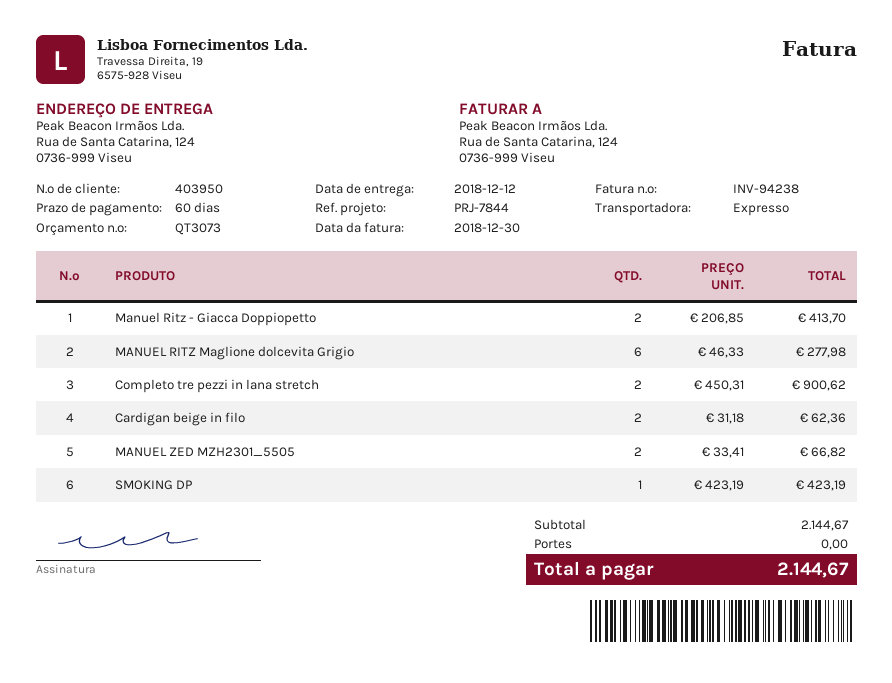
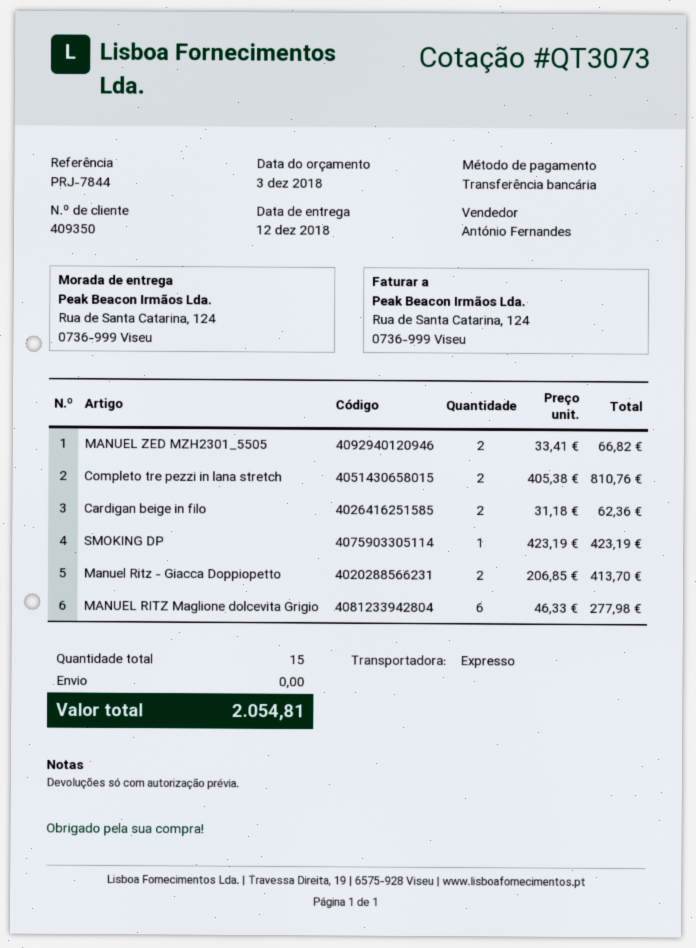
customer number: 403950 -> 409350
Completo tre pezzi in lana stretch: 2 x 450.31 = 900.62 -> 2 x 405.38 = 810.76
total: 2144.67 -> 2054.81

